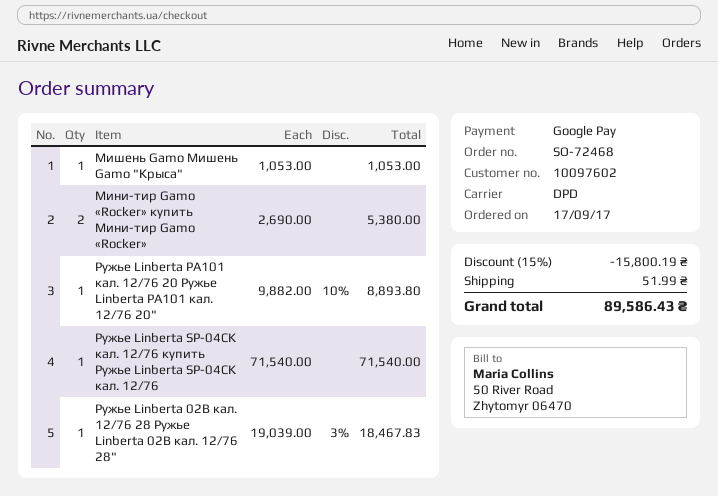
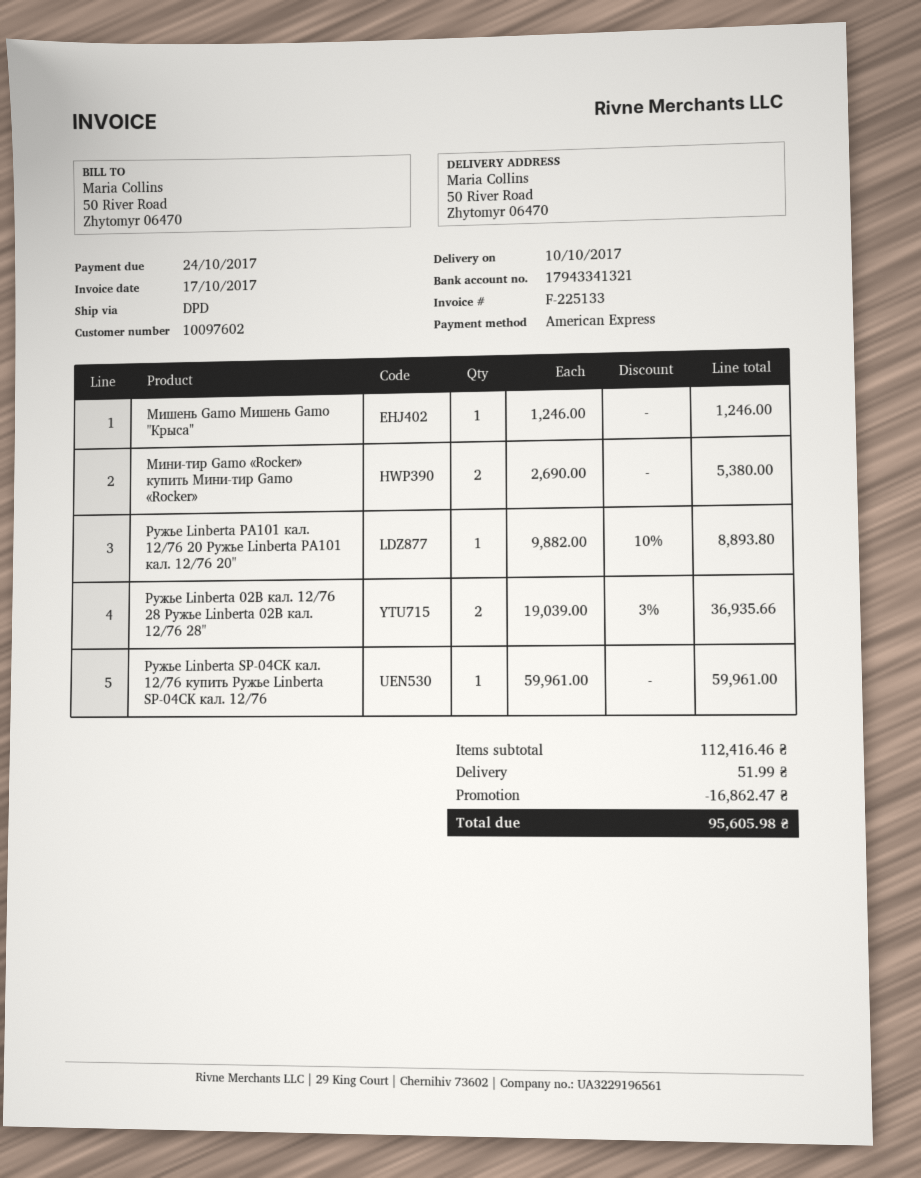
payment method: Google Pay -> American Express
Мишень Gamo Мишень Gamo "Крыса": 1 x 1053.00 = 1053.00 -> 1 x 1246.00 = 1246.00
Ружье Linberta SP-04CK кал. 12/76 купить Ружье Linberta SP-04CK кал. 12/76: 1 x 71540.00 = 71540.00 -> 1 x 59961.00 = 59961.00
Ружье Linberta 02B кал. 12/76 28 Ружье Linberta 02B кал. 12/76 28": 1 x 19039.00 - 3% = 18467.83 -> 2 x 19039.00 - 3% = 36935.66
discount: 15800.19 -> 16862.47
total: 89586.43 -> 95605.98

